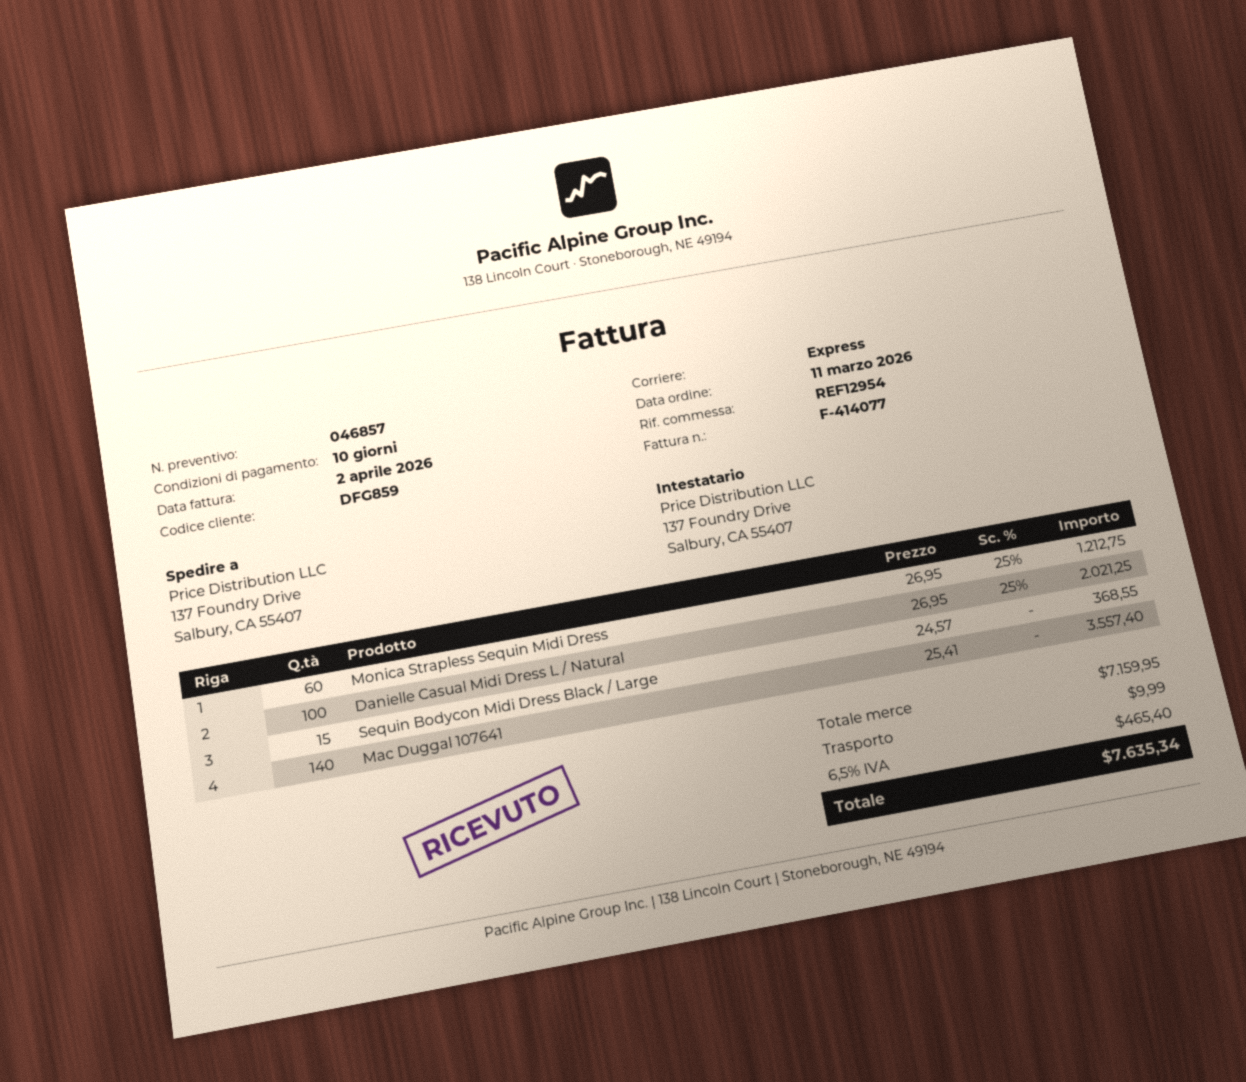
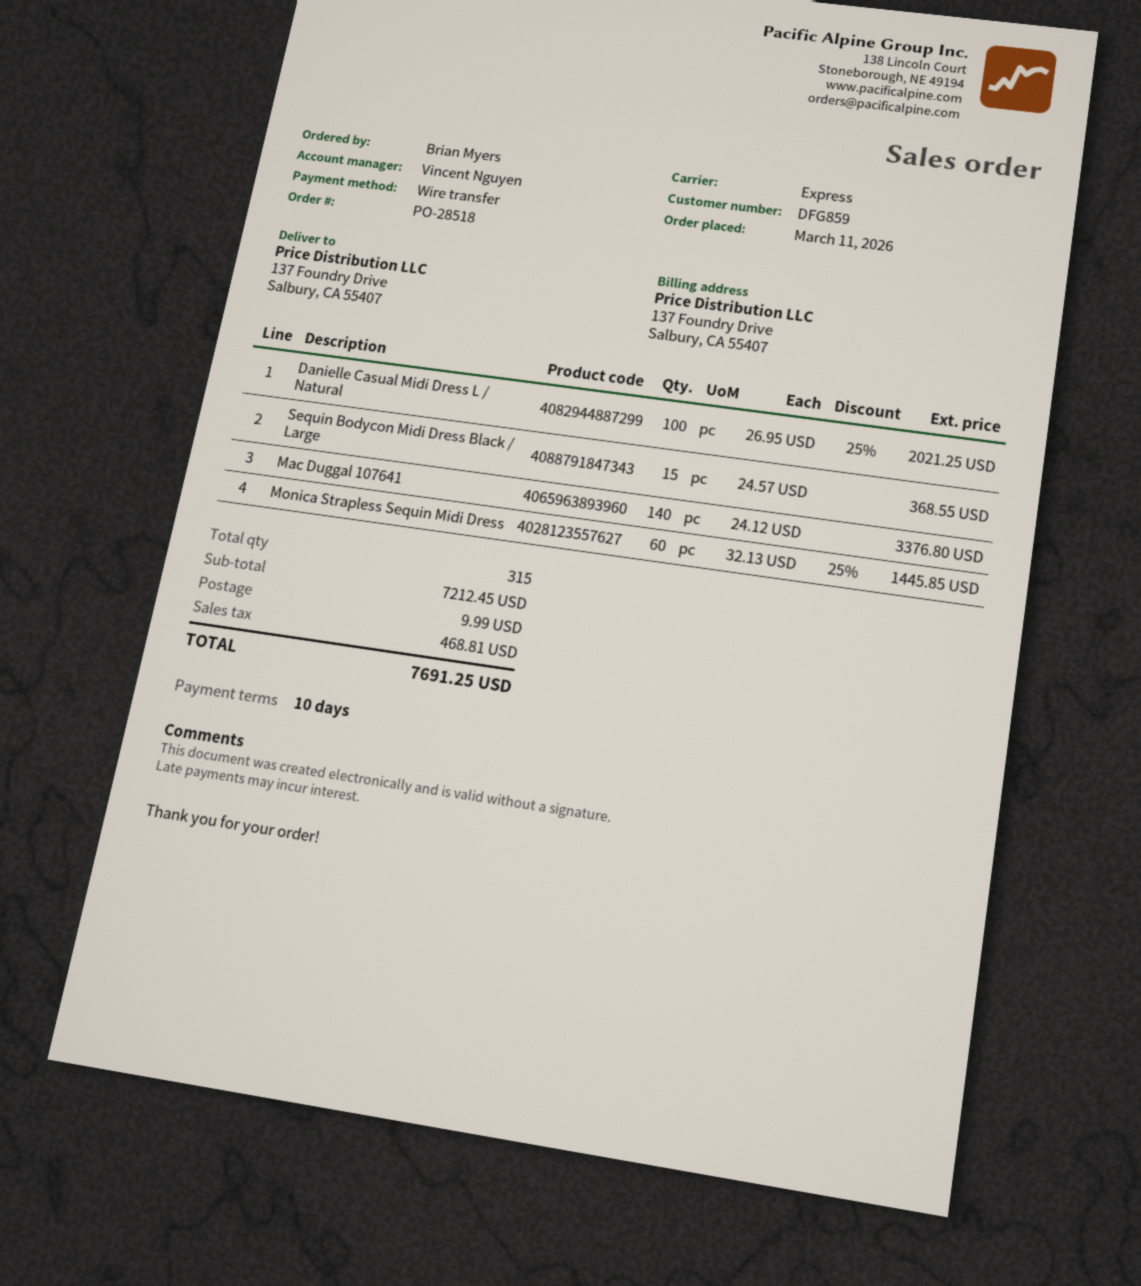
Monica Strapless Sequin Midi Dress: 60 x 26.95 - 25% = 1212.75 -> 60 x 32.13 - 25% = 1445.85
Mac Duggal 107641: 140 x 25.41 = 3557.40 -> 140 x 24.12 = 3376.80
subtotal: 7159.95 -> 7212.45
tax: 465.40 -> 468.81
total: 7635.34 -> 7691.25

